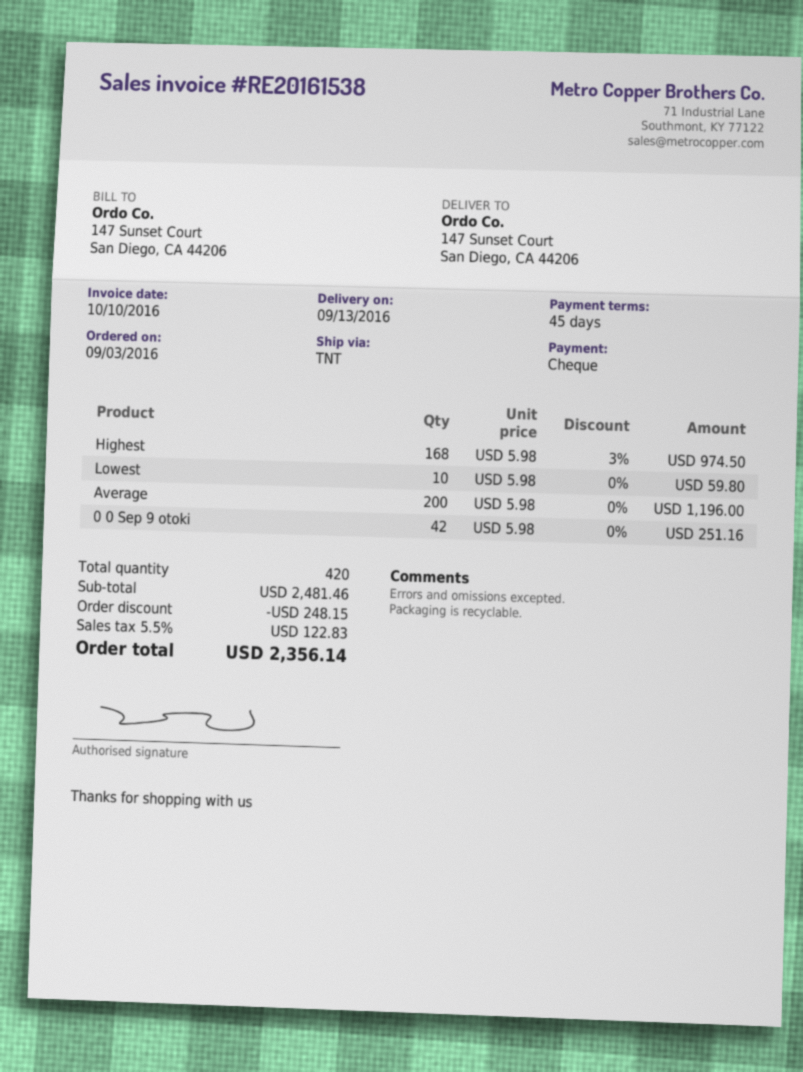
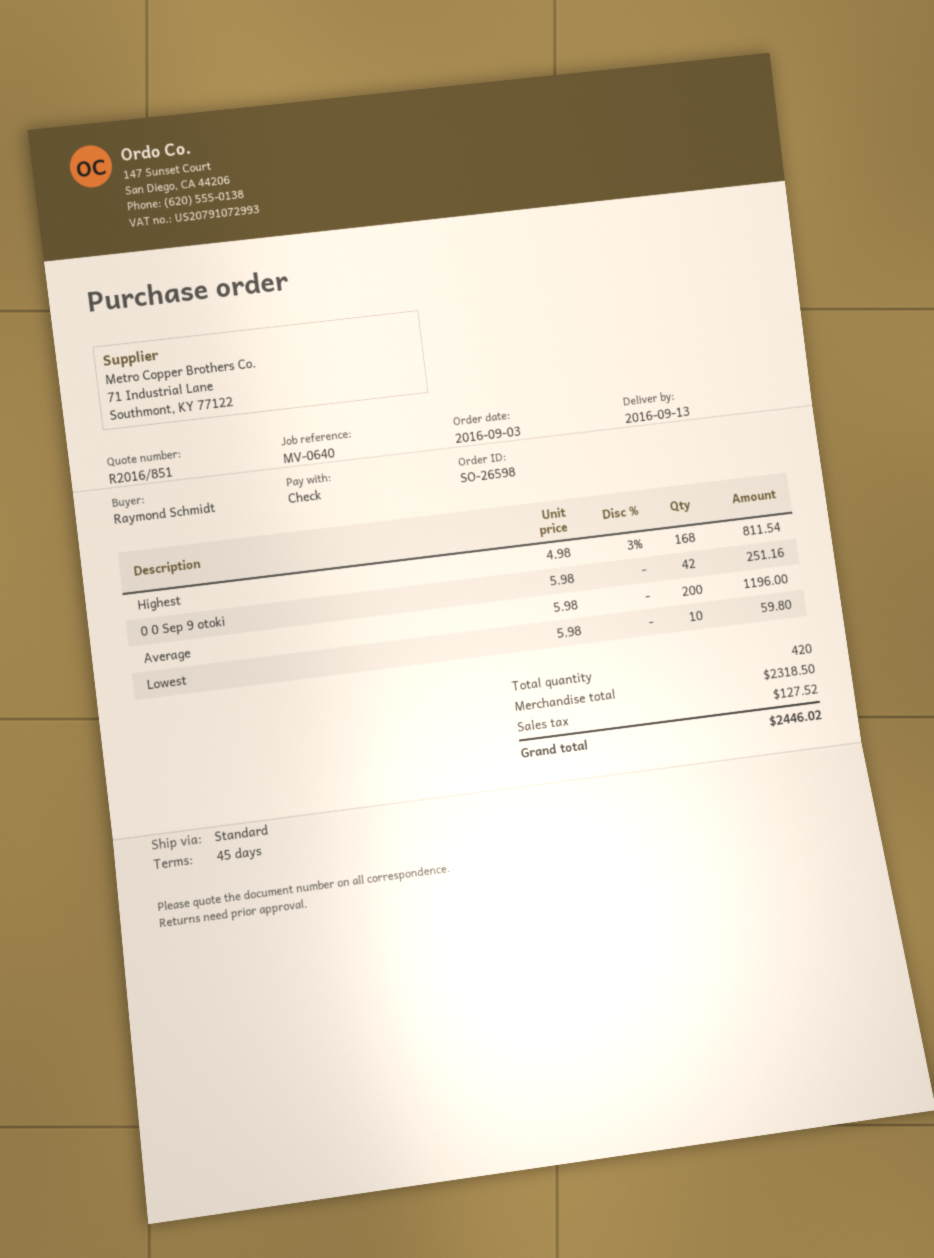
shipping method: TNT -> standard
Highest: 168 x 5.98 - 3% = 974.50 -> 168 x 4.98 - 3% = 811.54
subtotal: 2481.46 -> 2318.50
discount: 248.15 -> none
tax: 122.83 -> 127.52
total: 2356.14 -> 2446.02

